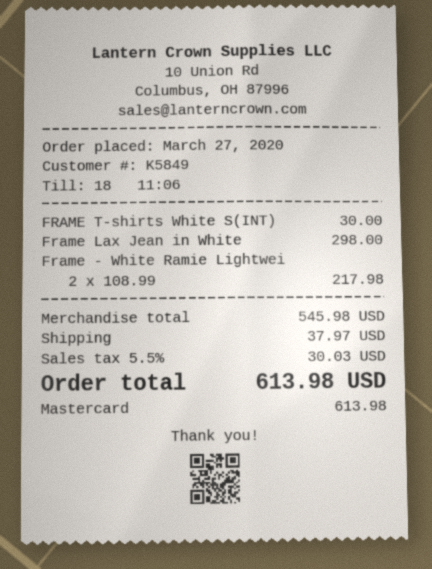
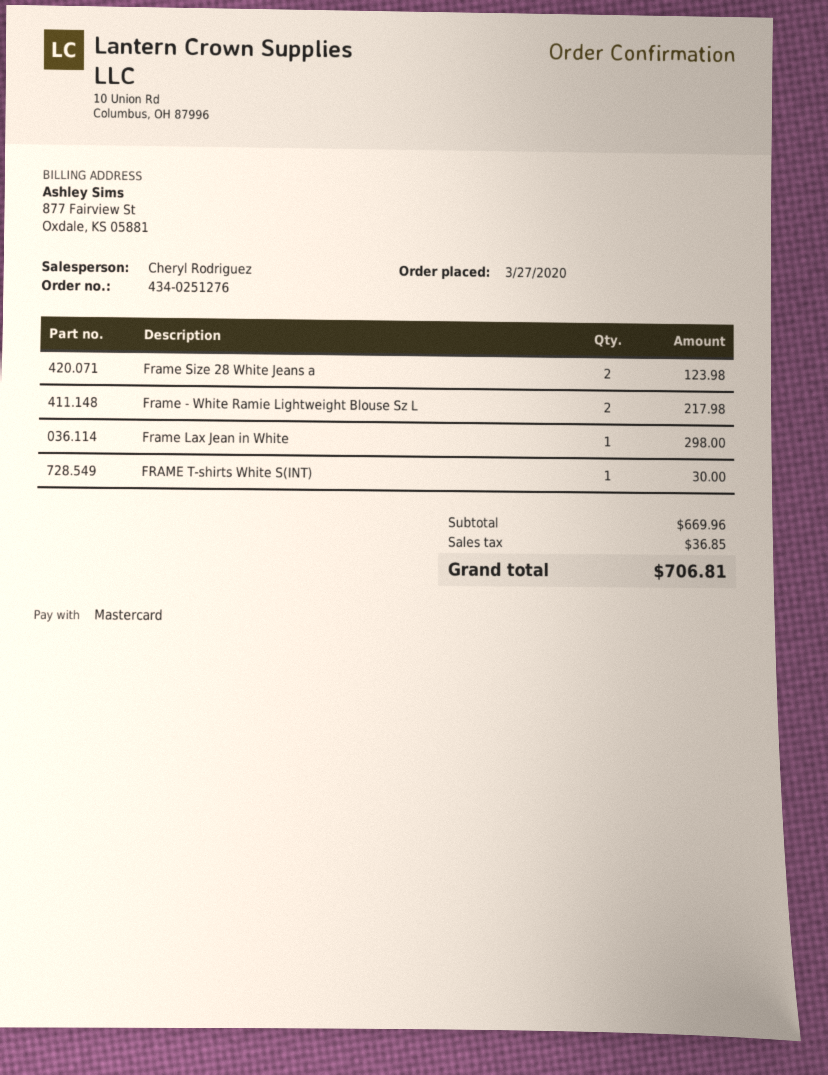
Frame Size 28 White Jeans a: none -> 2 for 123.98
subtotal: 545.98 -> 669.96
shipping: 37.97 -> none
tax: 30.03 -> 36.85
total: 613.98 -> 706.81

